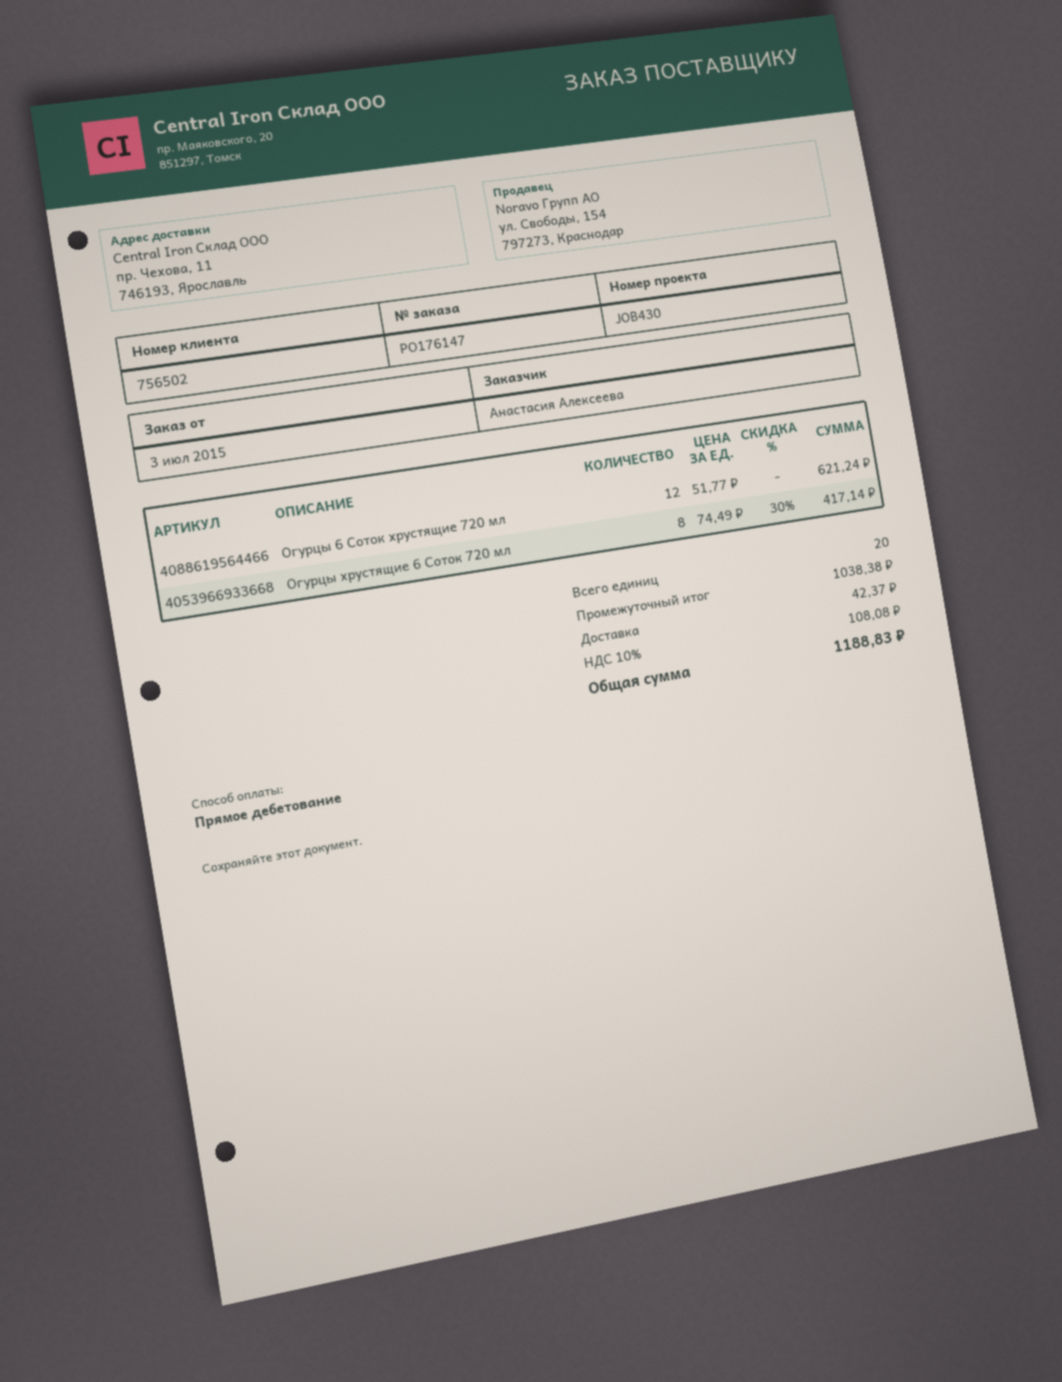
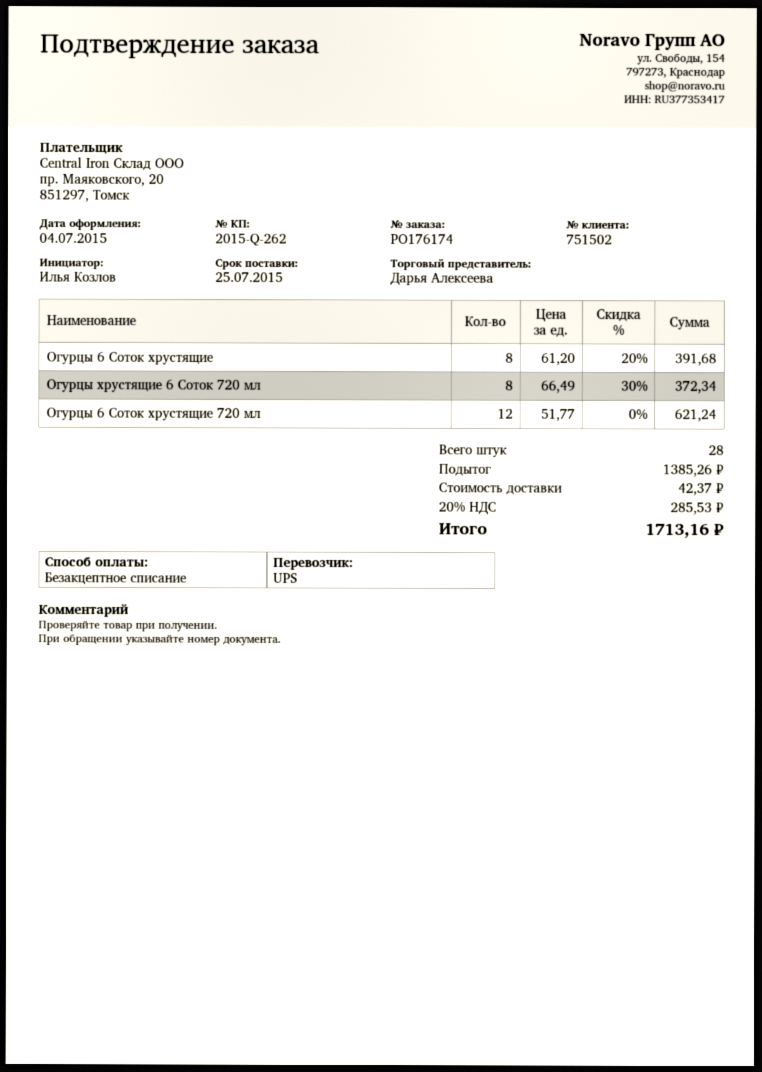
order number: PO176147 -> PO176174
order date: 2015-07-03 -> 2015-07-04
customer number: 756502 -> 751502
ordered by: Анастасия Алексеева -> Илья Козлов
Огурцы хрустящие 6 Соток 720 мл: 8 x 74.49 - 30% = 417.14 -> 8 x 66.49 - 30% = 372.34
Огурцы 6 Соток хрустящие: none -> 8 x 61.20 - 20% = 391.68
total quantity: 20 -> 28
subtotal: 1038.38 -> 1385.26
tax: 10% = 108.08 -> 20% = 285.53
total: 1188.83 -> 1713.16

